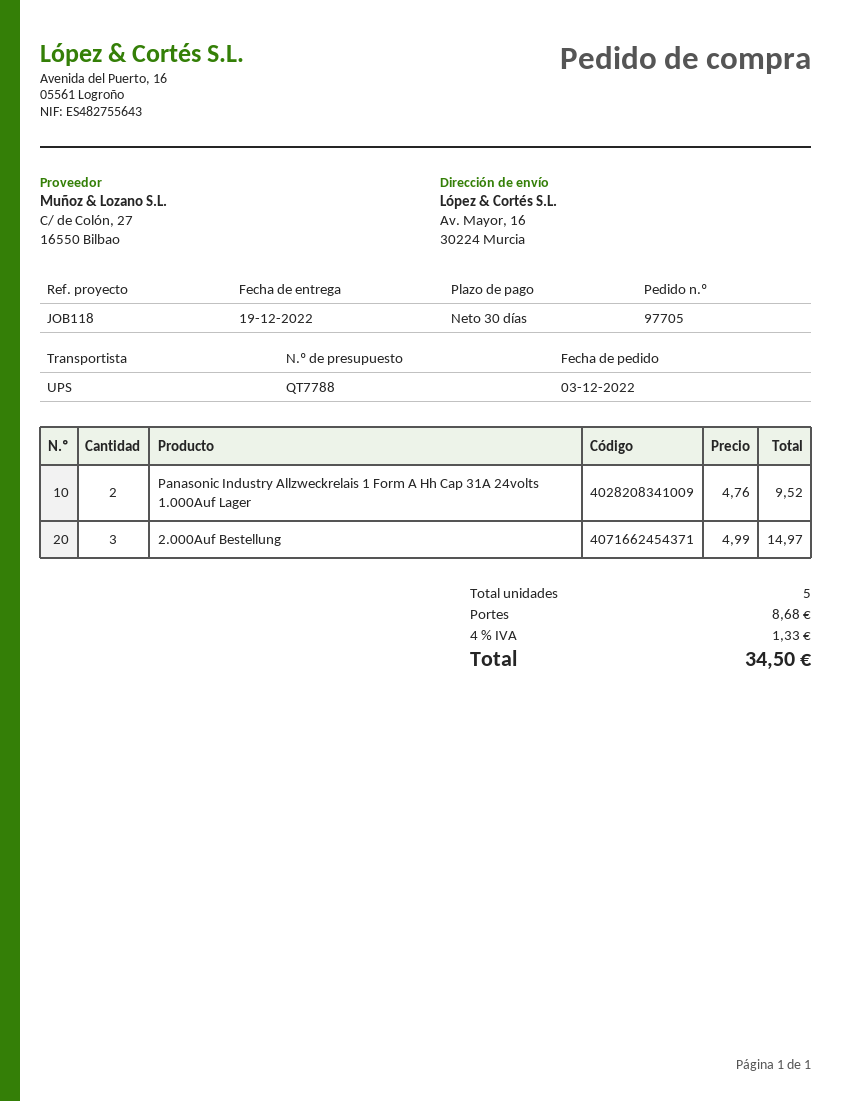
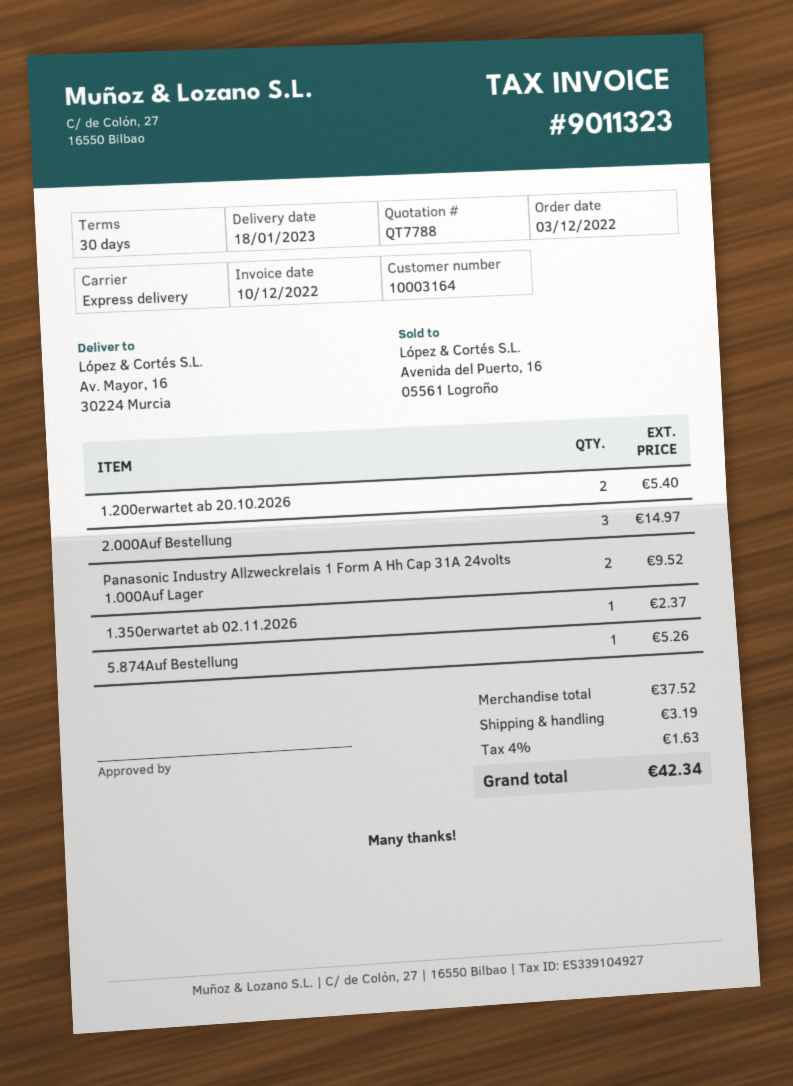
delivery date: 2022-12-19 -> 2023-01-18
shipping method: UPS -> express
1.200erwartet ab 20.10.2026: none -> 2 for 5.40
1.350erwartet ab 02.11.2026: none -> 1 for 2.37
5.874Auf Bestellung: none -> 1 for 5.26
shipping: 8.68 -> 3.19
tax: 4% = 1.33 -> 4% = 1.63
total: 34.50 -> 42.34

